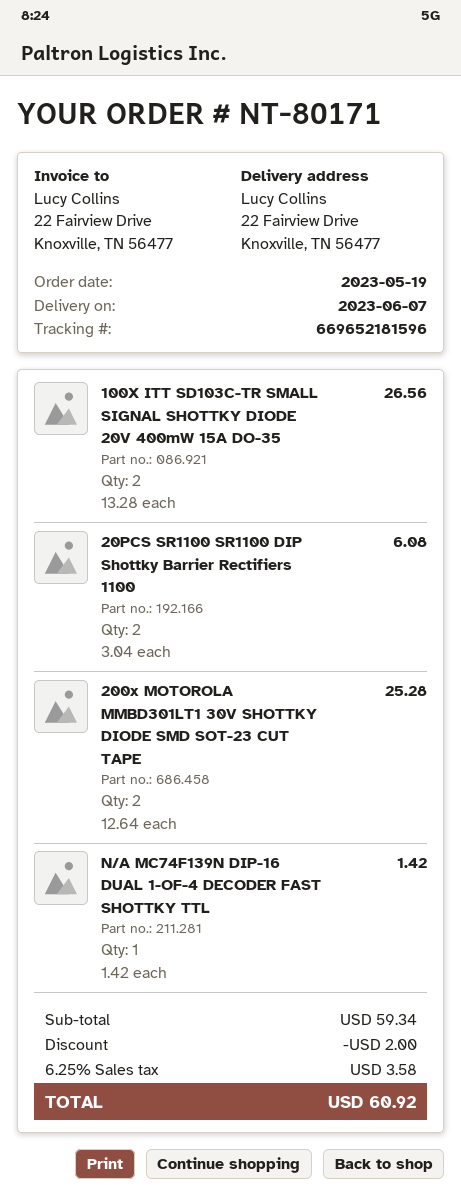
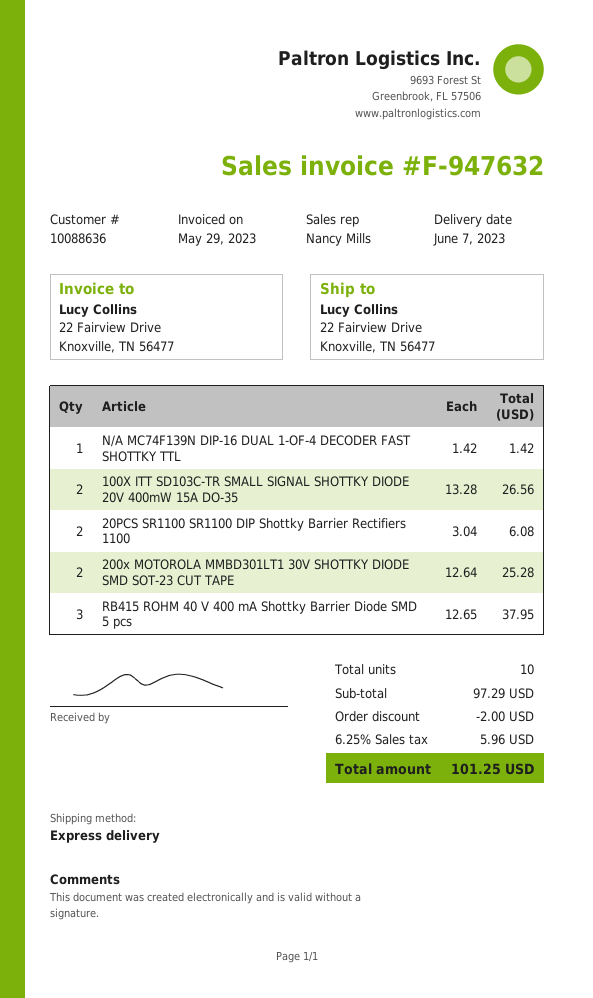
RB415 ROHM 40 V 400 mA Shottky Barrier Diode SMD 5 pcs: none -> 3 x 12.65 = 37.95
subtotal: 59.34 -> 97.29
tax: 6.25% = 3.58 -> 6.25% = 5.96
total: 60.92 -> 101.25

